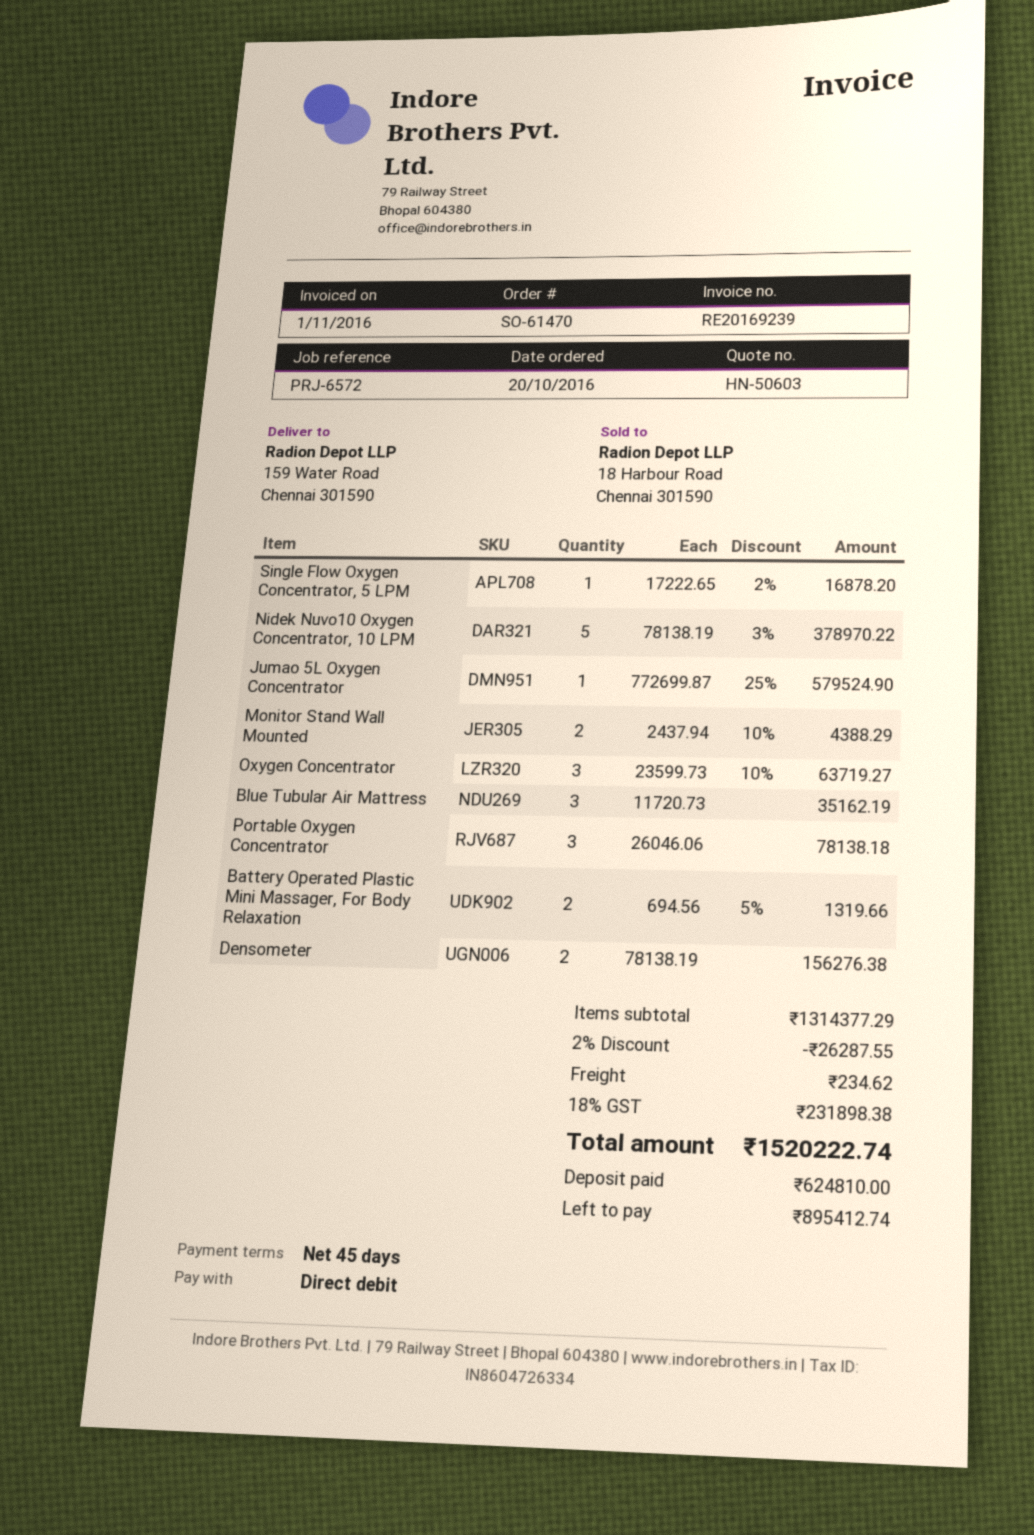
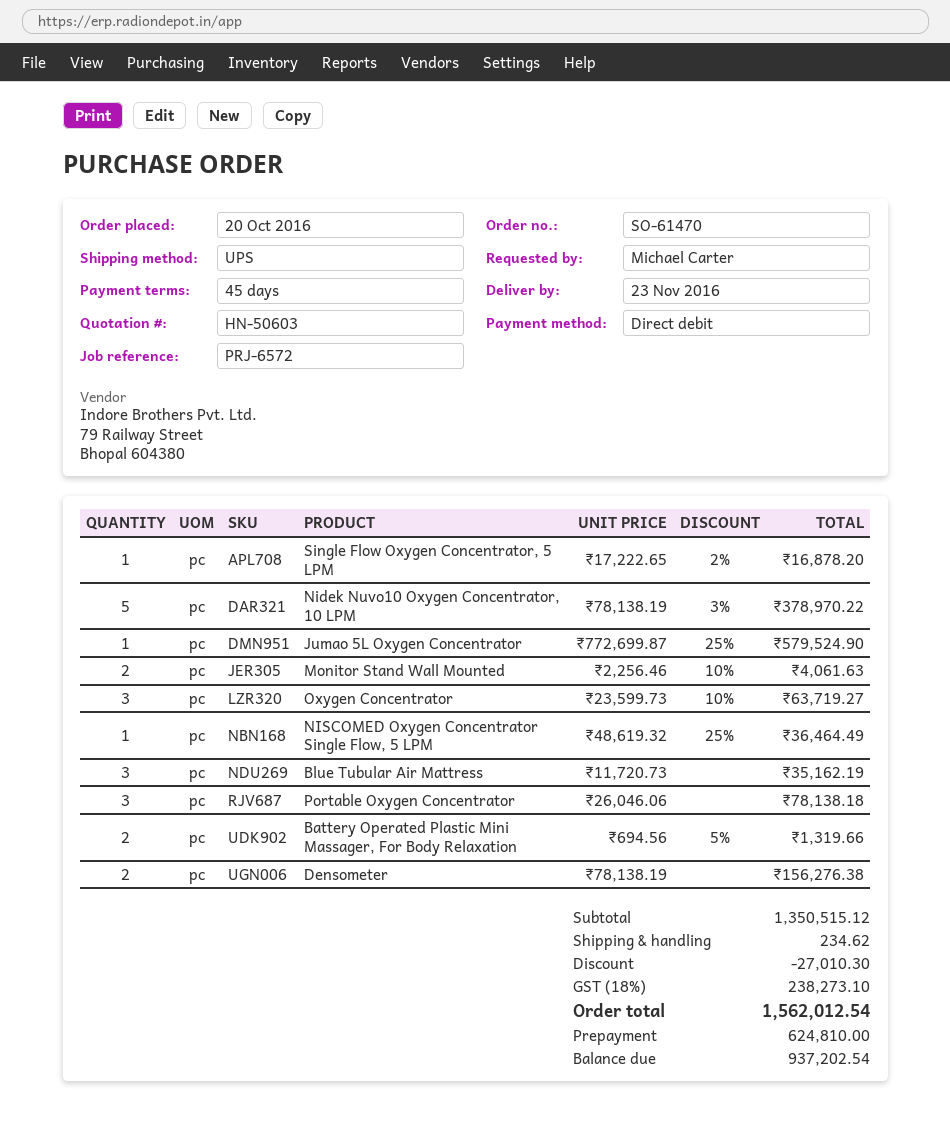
Monitor Stand Wall Mounted: 2 x 2437.94 - 10% = 4388.29 -> 2 x 2256.46 - 10% = 4061.63
NISCOMED Oxygen Concentrator Single Flow, 5 LPM: none -> 1 x 48619.32 - 25% = 36464.49
subtotal: 1314377.29 -> 1350515.12
discount: 26287.55 -> 27010.30
tax: 18% = 231898.38 -> 18% = 238273.10
total: 1520222.74 -> 1562012.54
balance: 895412.74 -> 937202.54

